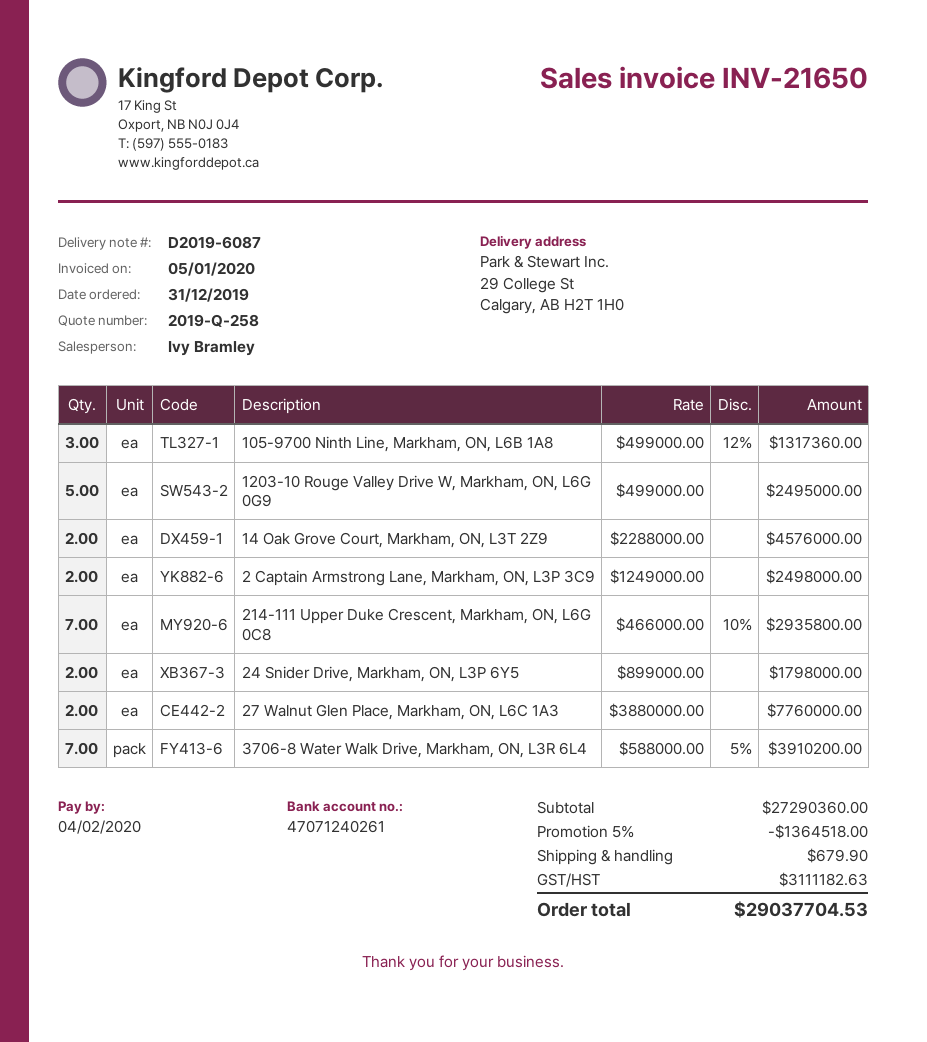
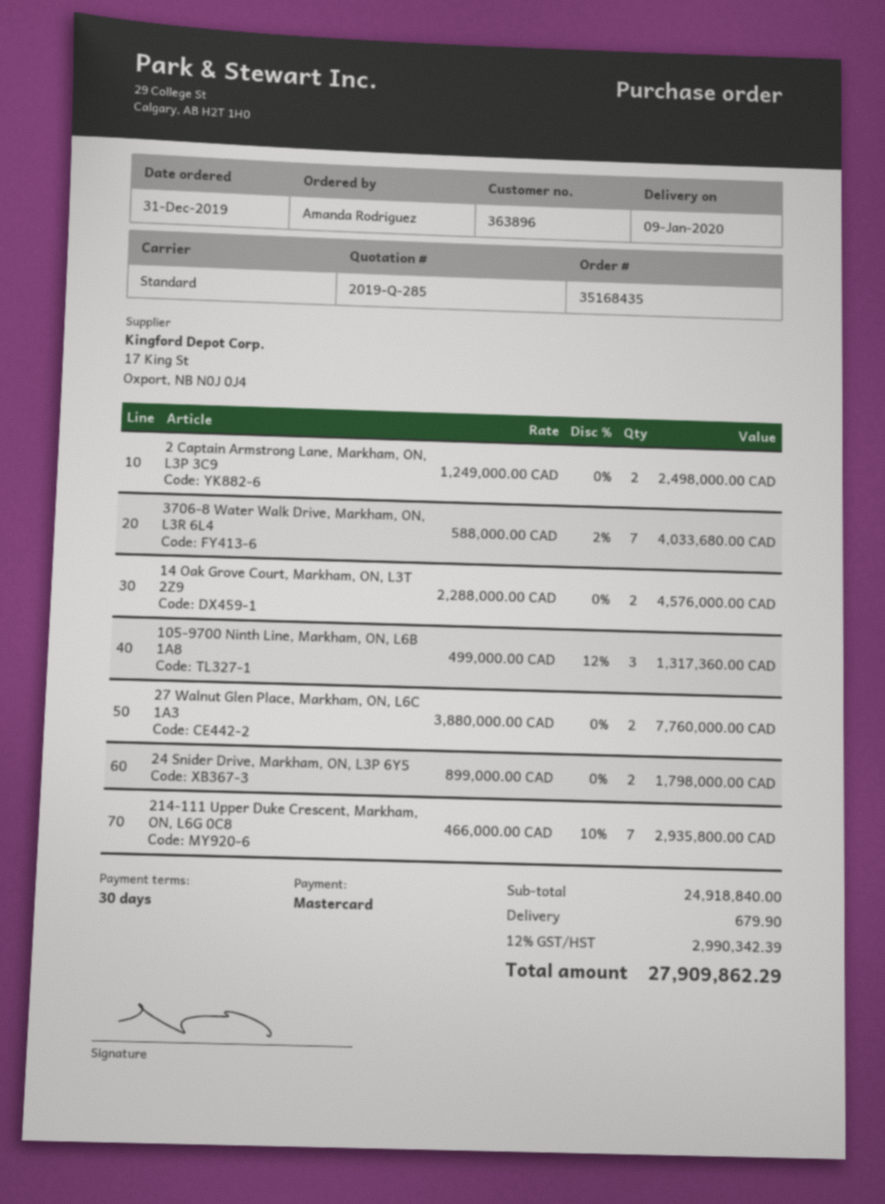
quote number: 2019-Q-258 -> 2019-Q-285
1203-10 Rouge Valley Drive W, Markham, ON, L6G 0G9: 5 x 499000.00 = 2495000.00 -> none
3706-8 Water Walk Drive, Markham, ON, L3R 6L4: 7 x 588000.00 - 5% = 3910200.00 -> 7 x 588000.00 - 2% = 4033680.00
subtotal: 27290360.00 -> 24918840.00
discount: 5% = 1364518.00 -> none
tax: 3111182.63 -> 2990342.39
total: 29037704.53 -> 27909862.29

